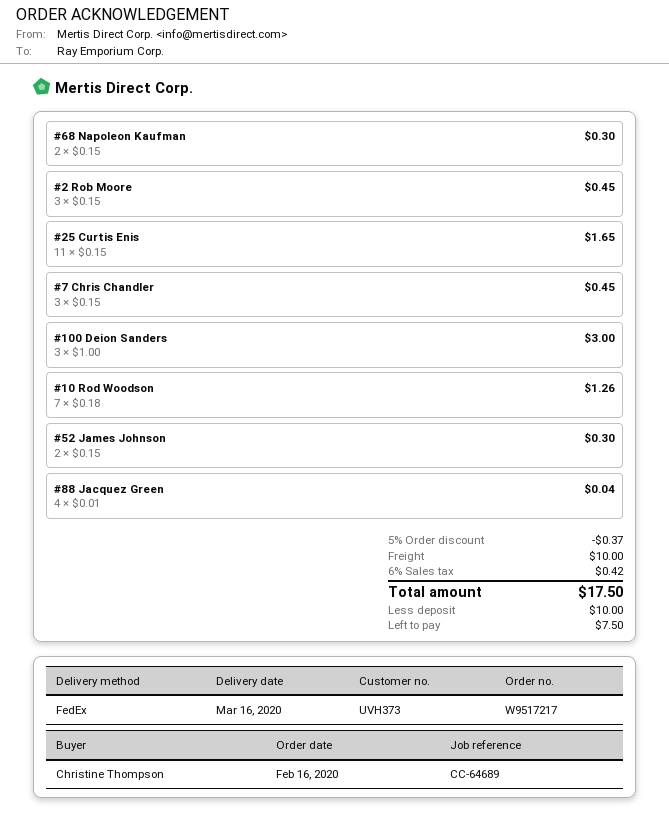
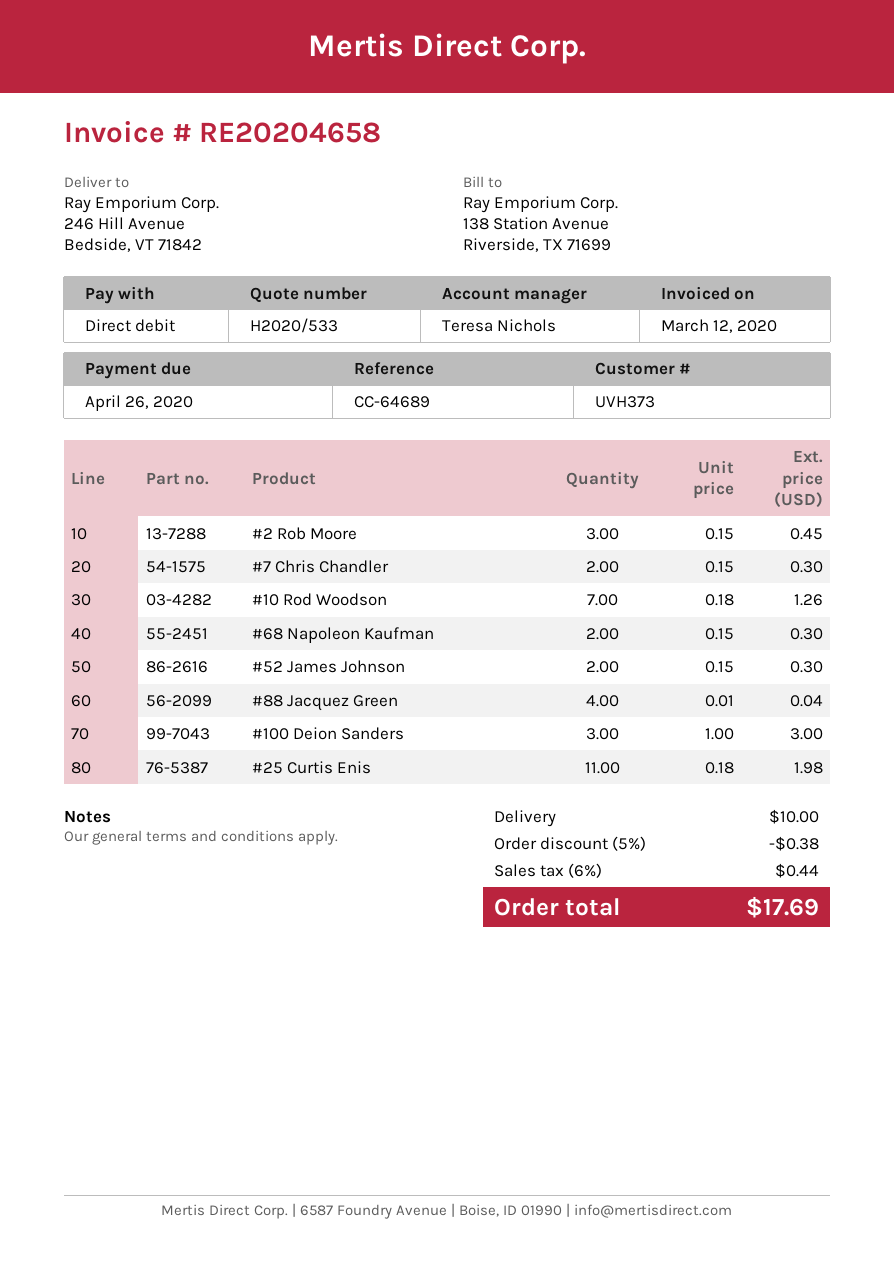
#25 Curtis Enis: 11 x 0.15 = 1.65 -> 11 x 0.18 = 1.98
#7 Chris Chandler: 3 x 0.15 = 0.45 -> 2 x 0.15 = 0.30
discount: 5% = 0.37 -> 5% = 0.38
tax: 6% = 0.42 -> 6% = 0.44
total: 17.50 -> 17.69

